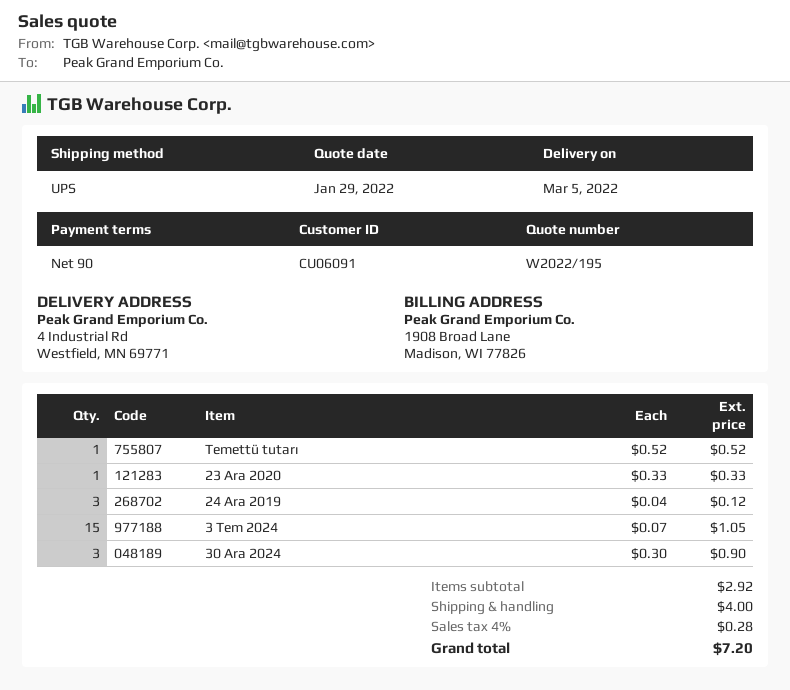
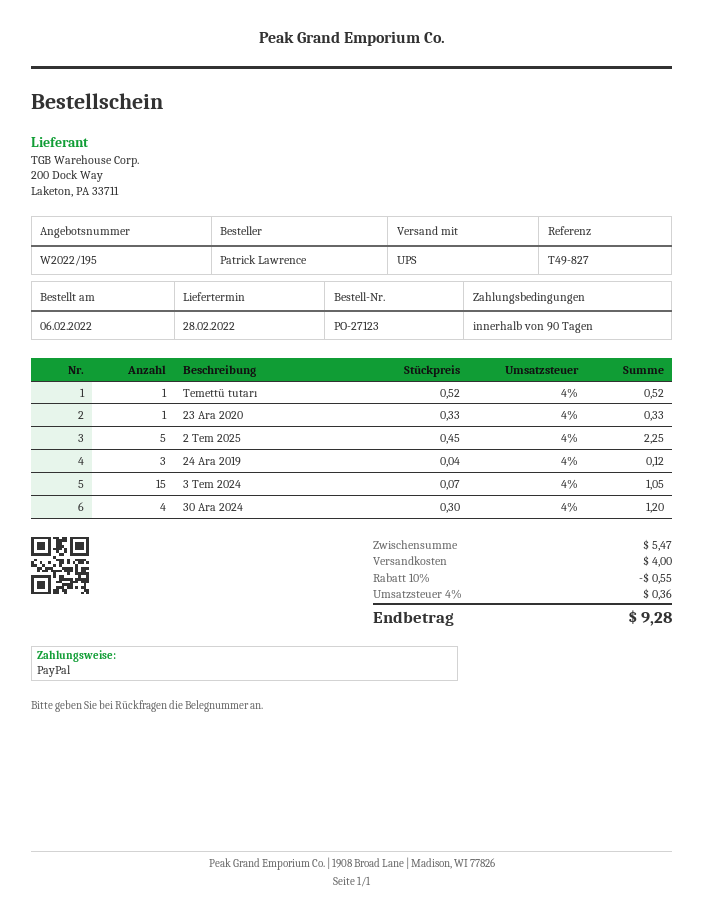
delivery date: 2022-03-05 -> 2022-02-28
30 Ara 2024: 3 x 0.30 = 0.90 -> 4 x 0.30 = 1.20
2 Tem 2025: none -> 5 x 0.45 = 2.25
subtotal: 2.92 -> 5.47
discount: none -> 10% = 0.55
tax: 4% = 0.28 -> 4% = 0.36
total: 7.20 -> 9.28

